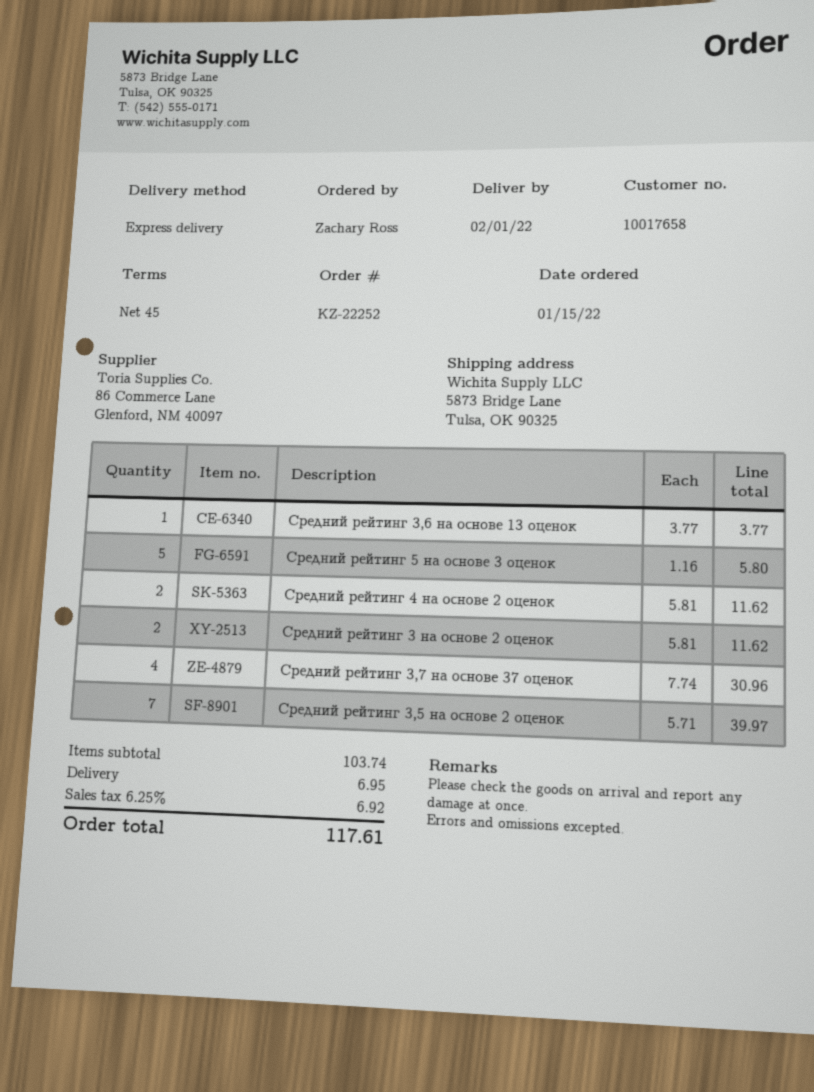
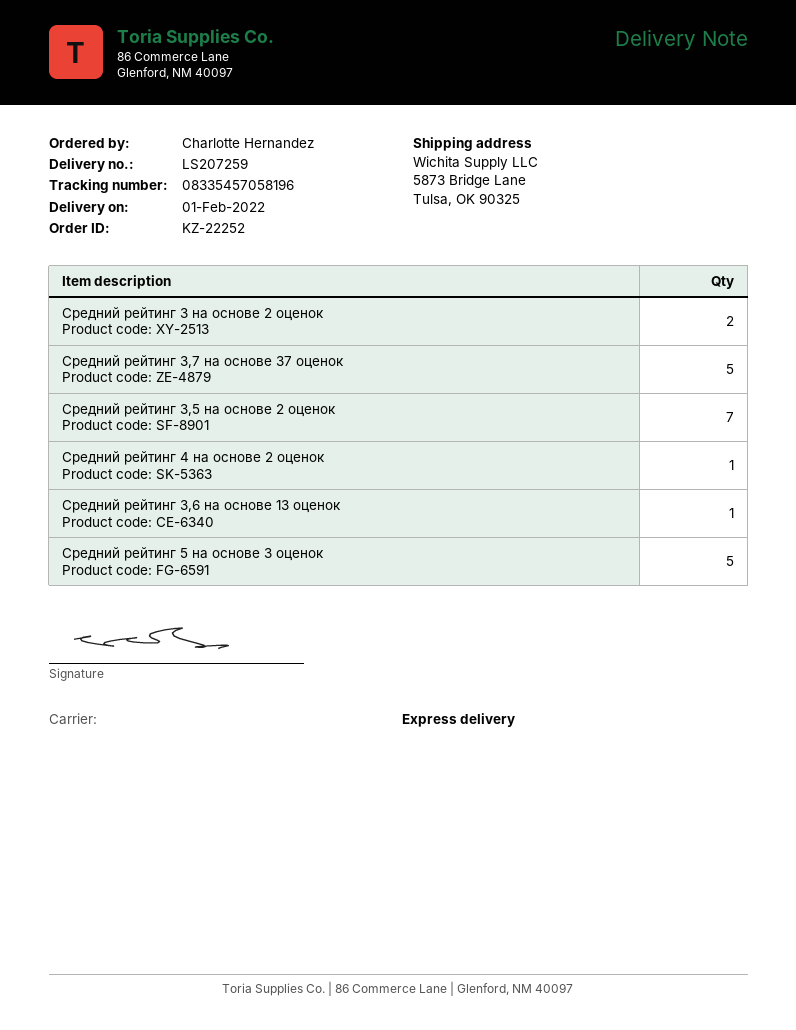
ordered by: Zachary Ross -> Charlotte Hernandez
Средний рейтинг 4 на основе 2 оценок: 2 -> 1
Средний рейтинг 3,7 на основе 37 оценок: 4 -> 5

